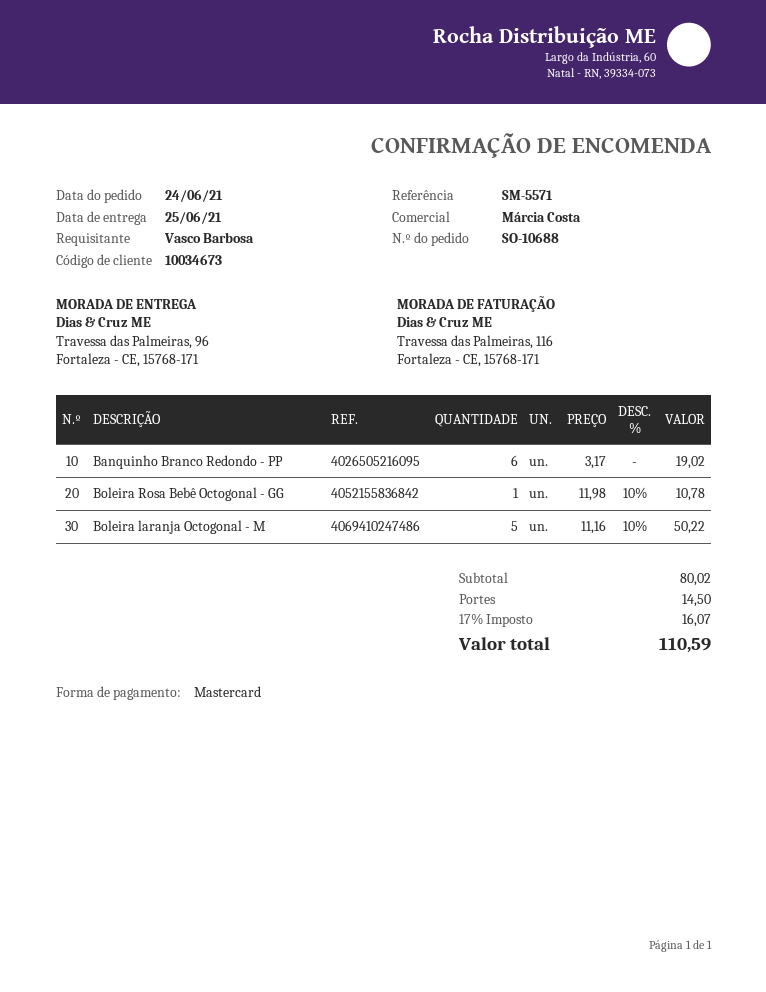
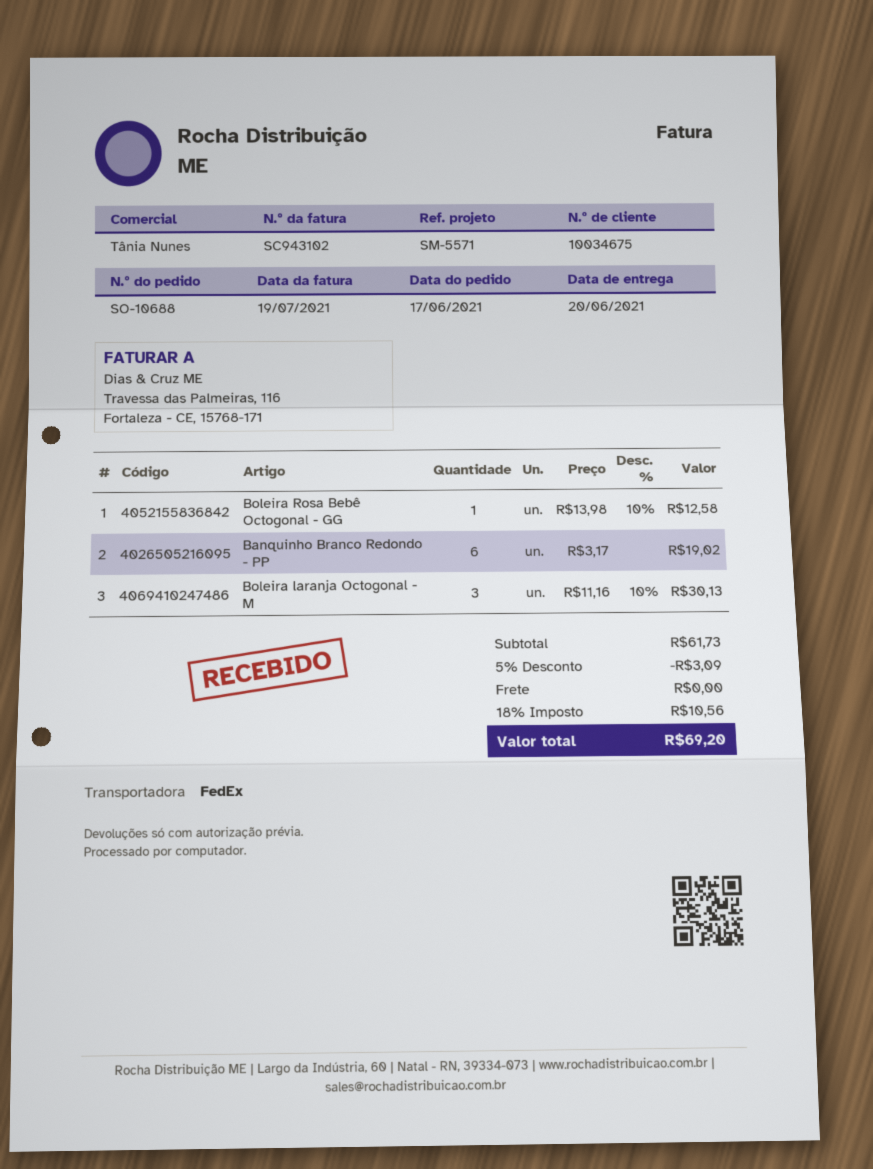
order date: 2021-06-24 -> 2021-06-17
delivery date: 2021-06-25 -> 2021-06-20
customer number: 10034673 -> 10034675
sales rep: Márcia Costa -> Tânia Nunes
Boleira Rosa Bebê Octogonal - GG: 1 x 11.98 - 10% = 10.78 -> 1 x 13.98 - 10% = 12.58
Boleira laranja Octogonal - M: 5 x 11.16 - 10% = 50.22 -> 3 x 11.16 - 10% = 30.13
subtotal: 80.02 -> 61.73
discount: none -> 5% = 3.09
shipping: 14.50 -> 0.00
tax: 17% = 16.07 -> 18% = 10.56
total: 110.59 -> 69.20

